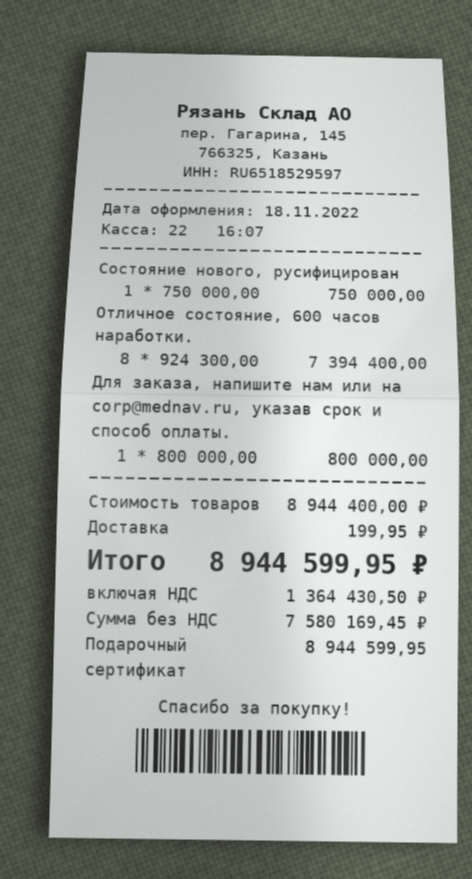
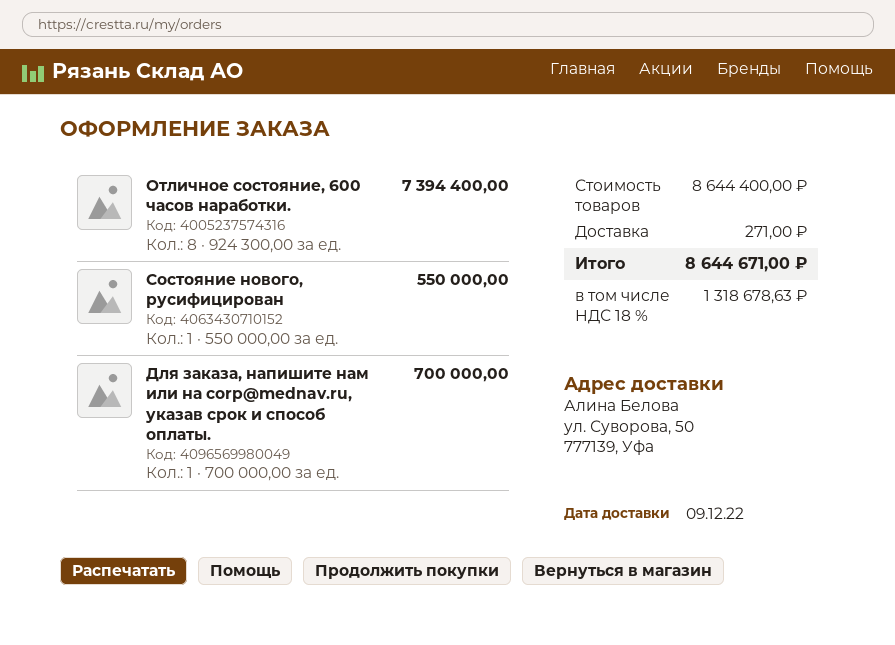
Состояние нового, русифицирован: 1 x 750000.00 = 750000.00 -> 1 x 550000.00 = 550000.00
Для заказа, напишите нам или на corp@mednav.ru, указав срок и способ оплаты.: 1 x 800000.00 = 800000.00 -> 1 x 700000.00 = 700000.00
subtotal: 8944400.00 -> 8644400.00
shipping: 199.95 -> 271.00
tax: 1364430.50 -> 1318678.63
total: 8944599.95 -> 8644671.00

